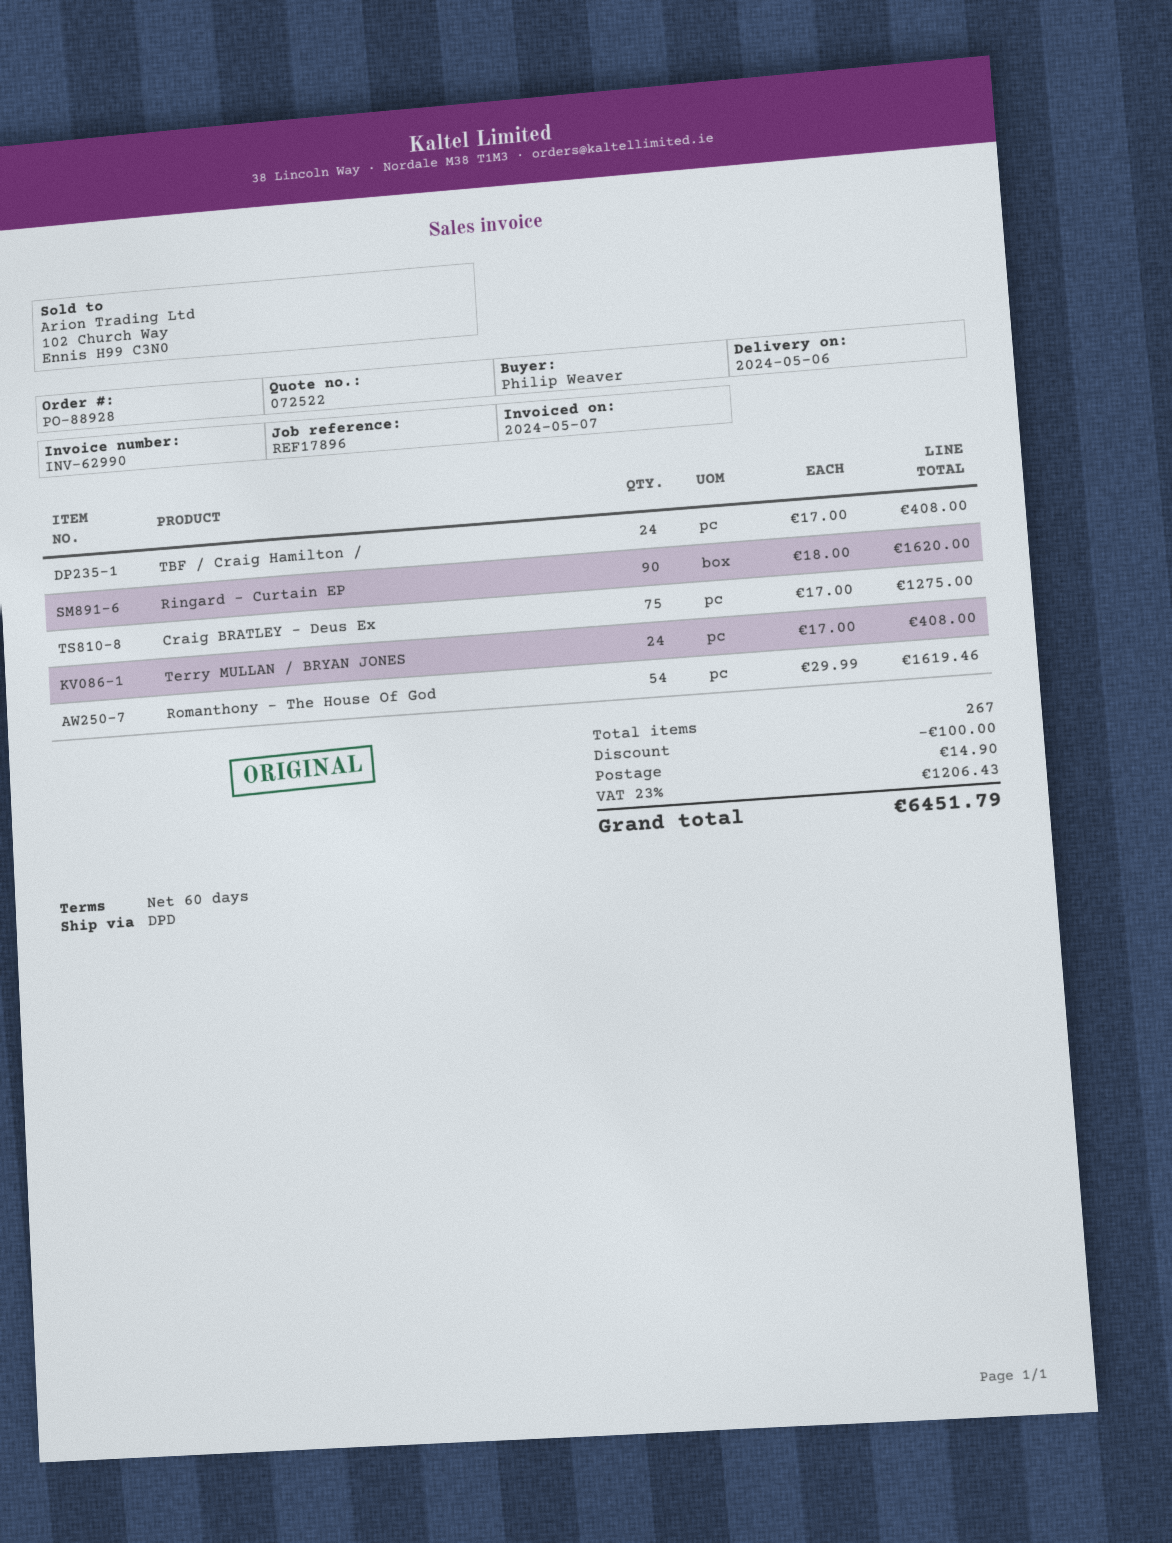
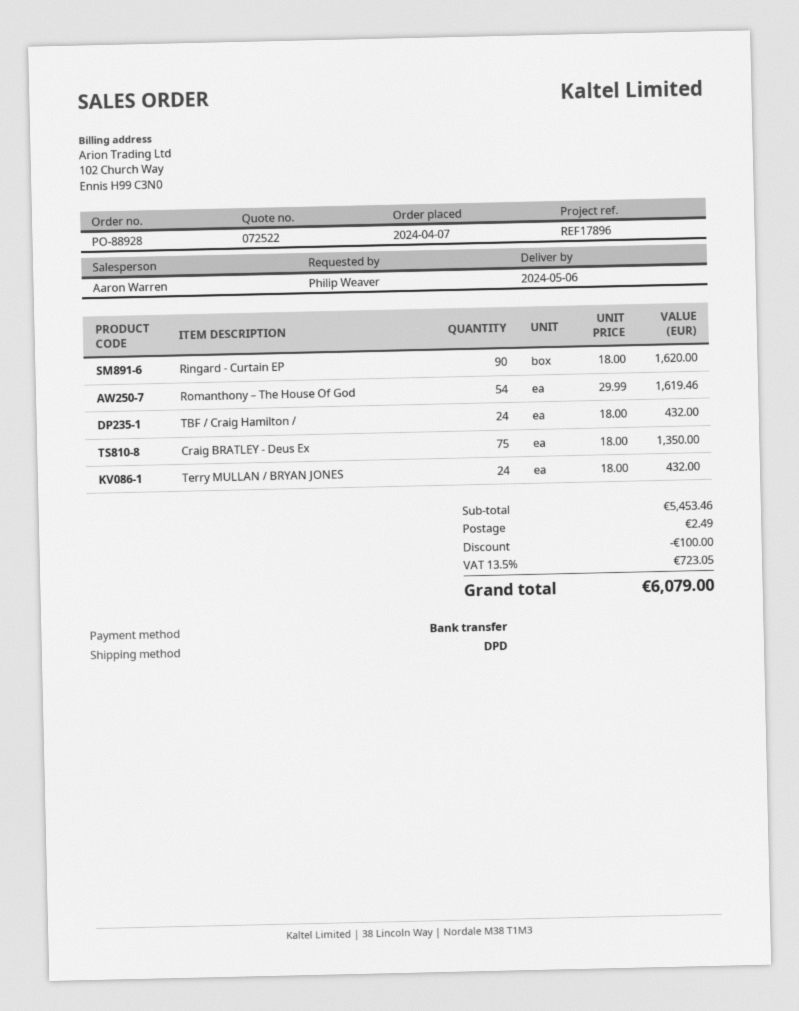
TBF / Craig Hamilton /: 24 x 17.00 = 408.00 -> 24 x 18.00 = 432.00
Craig BRATLEY - Deus Ex: 75 x 17.00 = 1275.00 -> 75 x 18.00 = 1350.00
Terry MULLAN / BRYAN JONES: 24 x 17.00 = 408.00 -> 24 x 18.00 = 432.00
shipping: 14.90 -> 2.49
tax: 23% = 1206.43 -> 13.5% = 723.05
total: 6451.79 -> 6079.00

